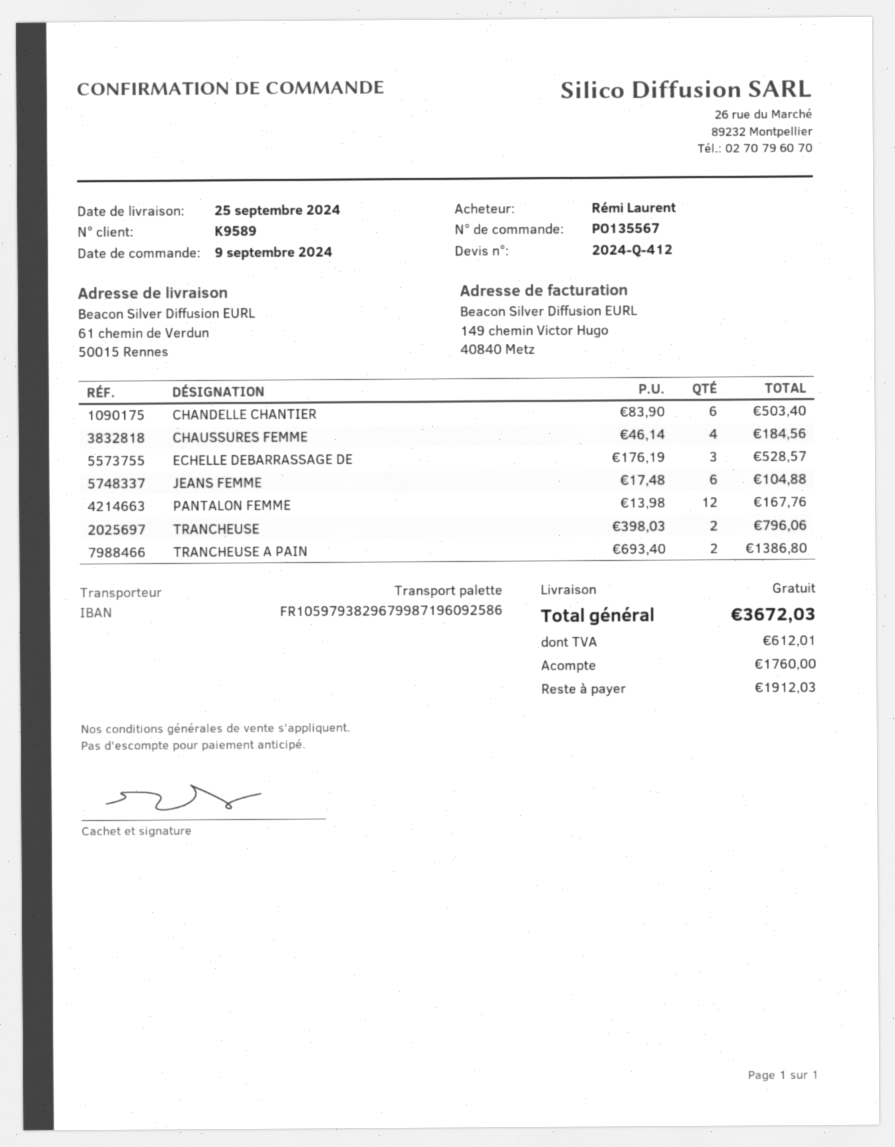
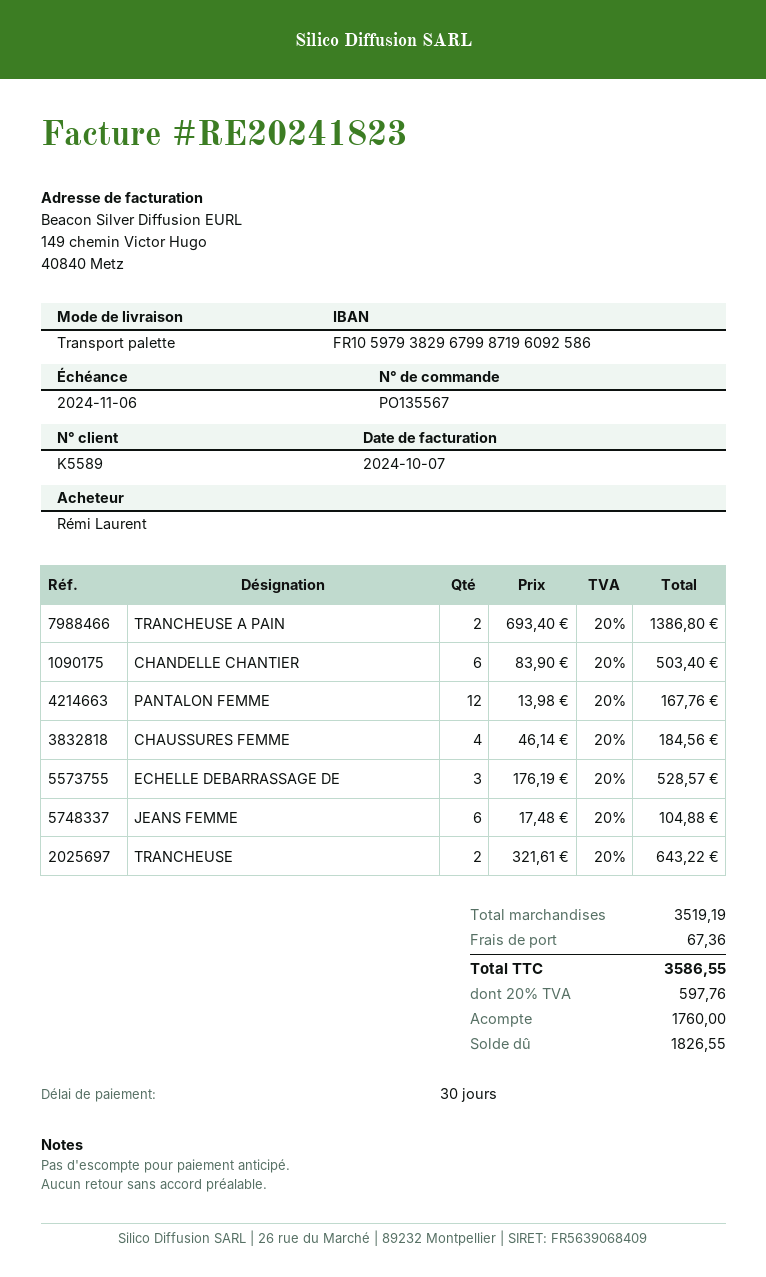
customer number: K9589 -> K5589
TRANCHEUSE: 2 x 398.03 = 796.06 -> 2 x 321.61 = 643.22
shipping: 0.00 -> 67.36
tax: 612.01 -> 597.76
total: 3672.03 -> 3586.55
balance: 1912.03 -> 1826.55

